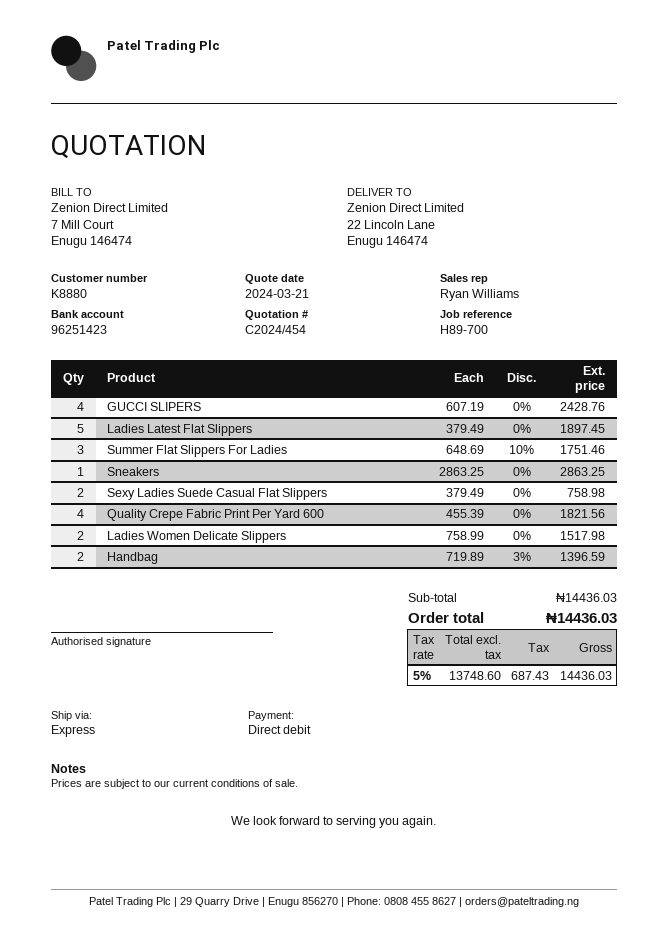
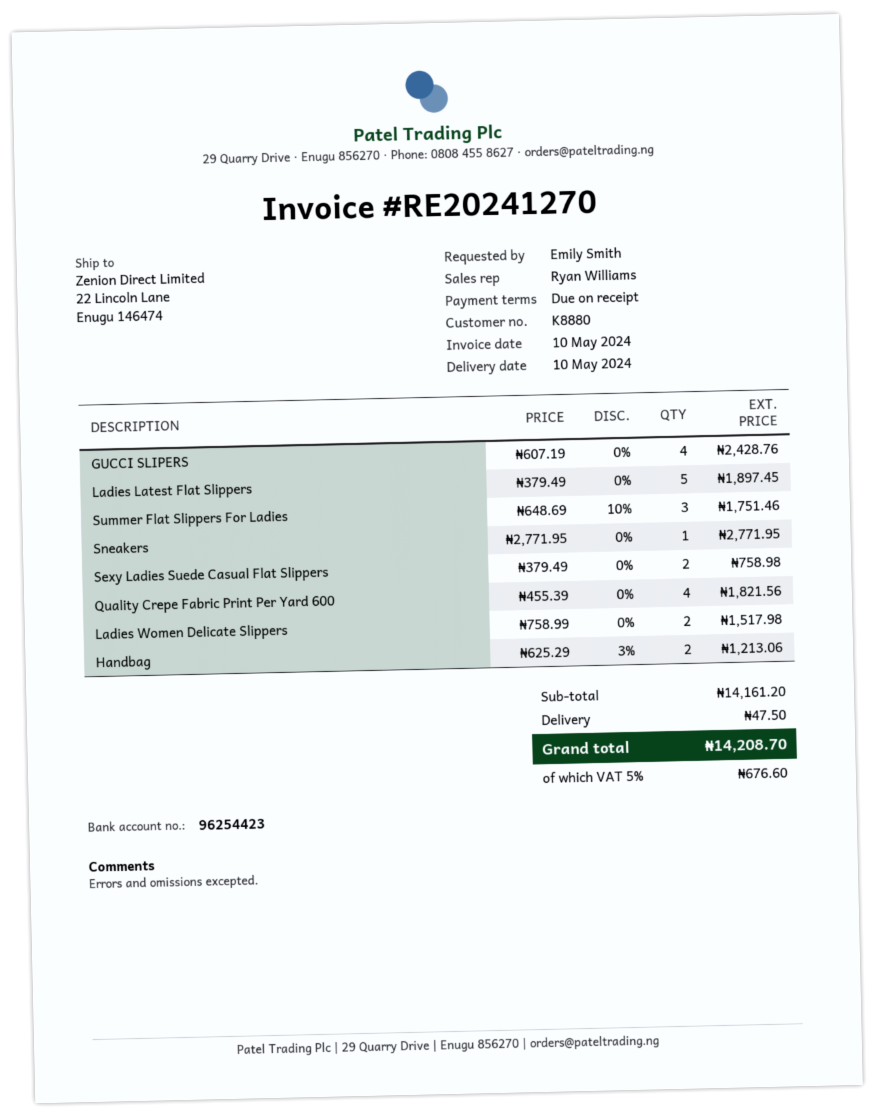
bank account: 96251423 -> 96254423
Sneakers: 1 x 2863.25 = 2863.25 -> 1 x 2771.95 = 2771.95
Handbag: 2 x 719.89 - 3% = 1396.59 -> 2 x 625.29 - 3% = 1213.06
subtotal: 14436.03 -> 14161.20
shipping: none -> 47.50
tax: 5% = 687.43 -> 5% = 676.60
total: 14436.03 -> 14208.70

